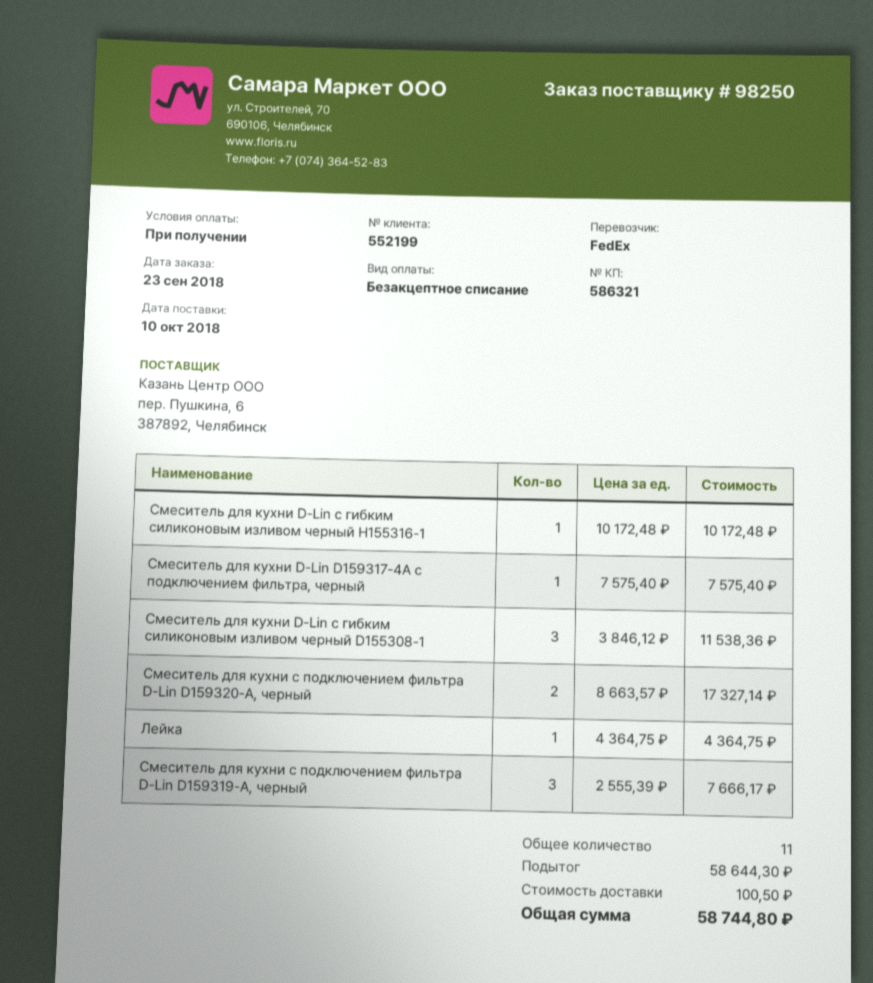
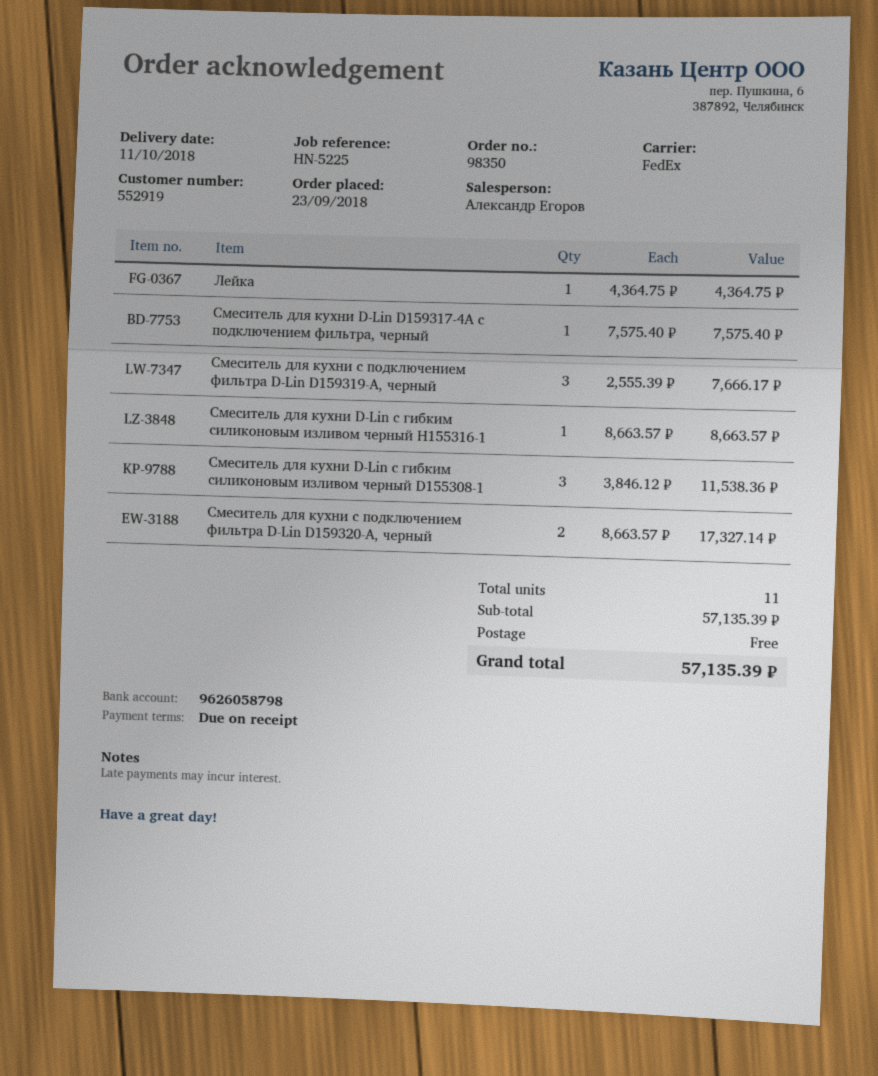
order number: 98250 -> 98350
delivery date: 2018-10-10 -> 2018-10-11
customer number: 552199 -> 552919
Смеситель для кухни D-Lin с гибким силиконовым изливом черный H155316-1: 1 x 10172.48 = 10172.48 -> 1 x 8663.57 = 8663.57
subtotal: 58644.30 -> 57135.39
shipping: 100.50 -> 0.00
total: 58744.80 -> 57135.39

